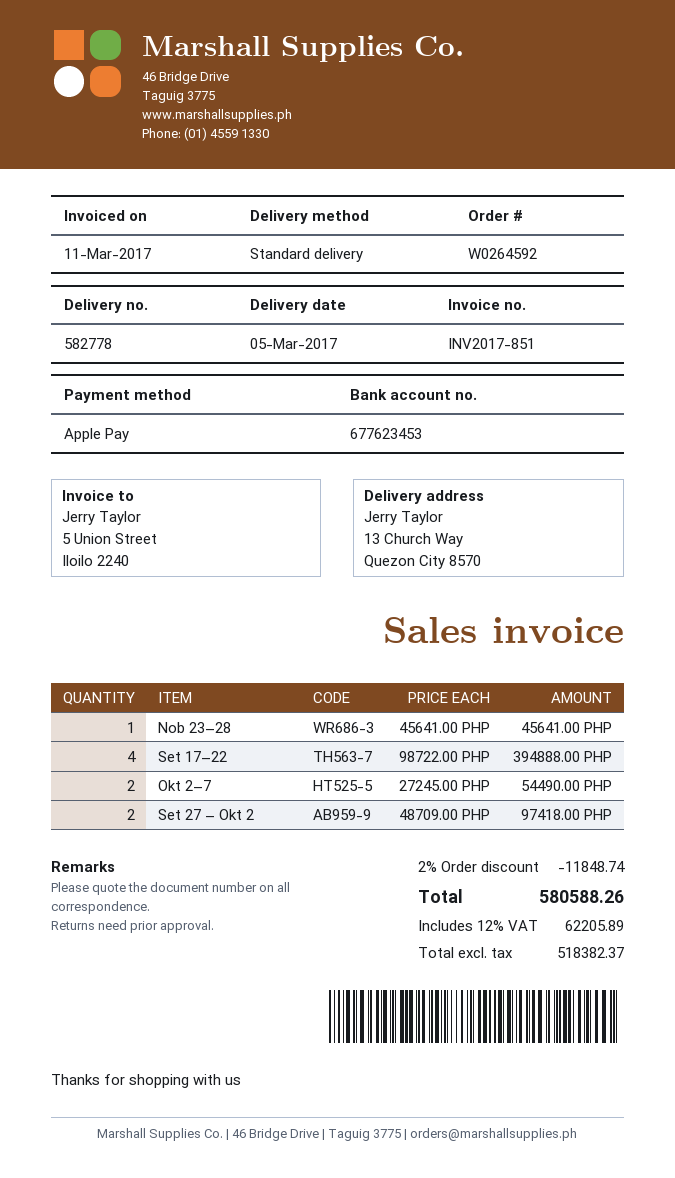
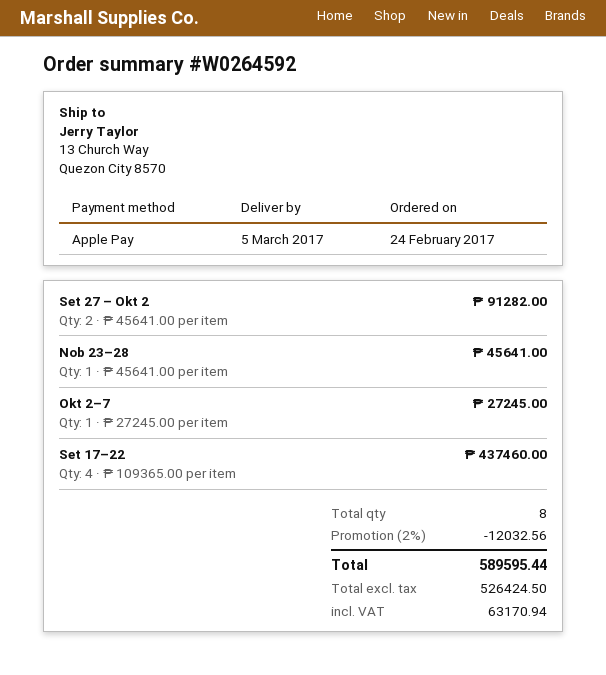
Set 17–22: 4 x 98722.00 = 394888.00 -> 4 x 109365.00 = 437460.00
Okt 2–7: 2 x 27245.00 = 54490.00 -> 1 x 27245.00 = 27245.00
Set 27 – Okt 2: 2 x 48709.00 = 97418.00 -> 2 x 45641.00 = 91282.00
discount: 2% = 11848.74 -> 2% = 12032.56
net: 518382.37 -> 526424.50
tax: 62205.89 -> 63170.94
total: 580588.26 -> 589595.44

